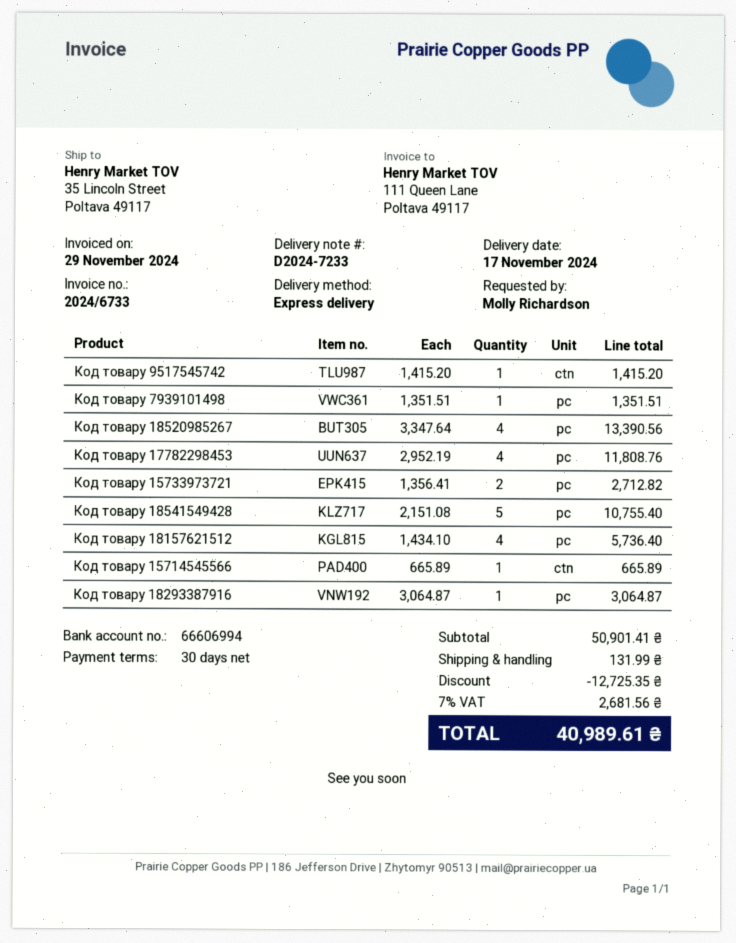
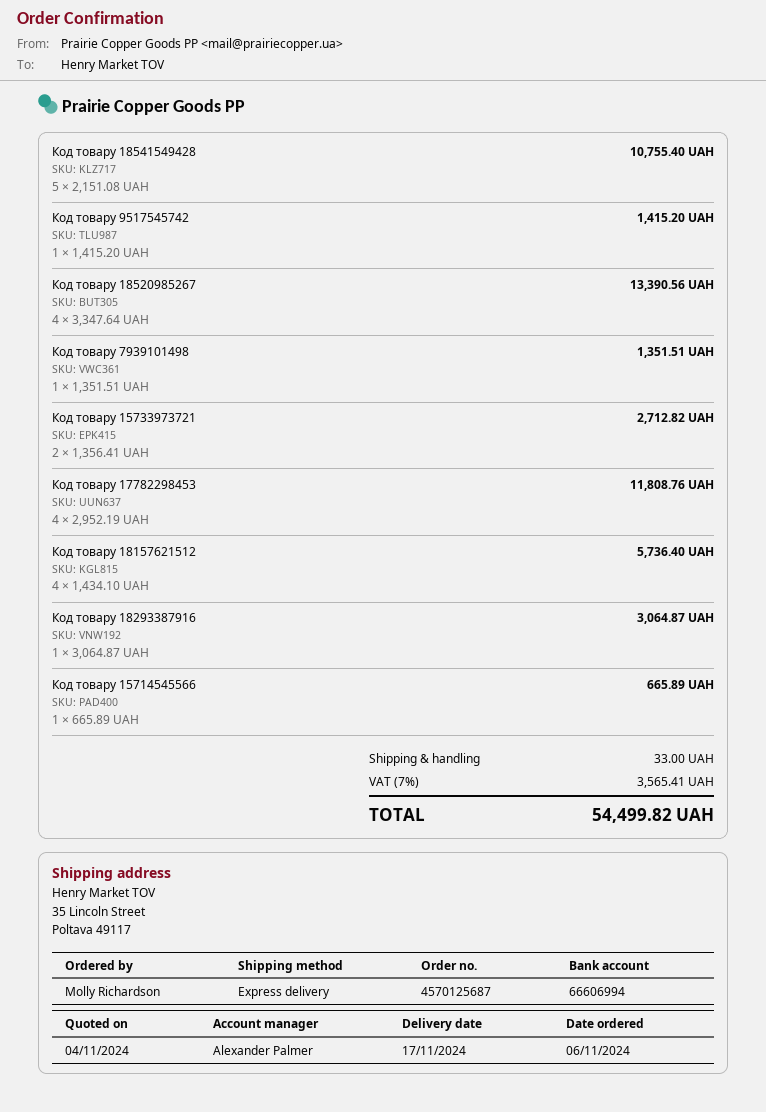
discount: 12725.35 -> none
shipping: 131.99 -> 33.00
tax: 7% = 2681.56 -> 7% = 3565.41
total: 40989.61 -> 54499.82

